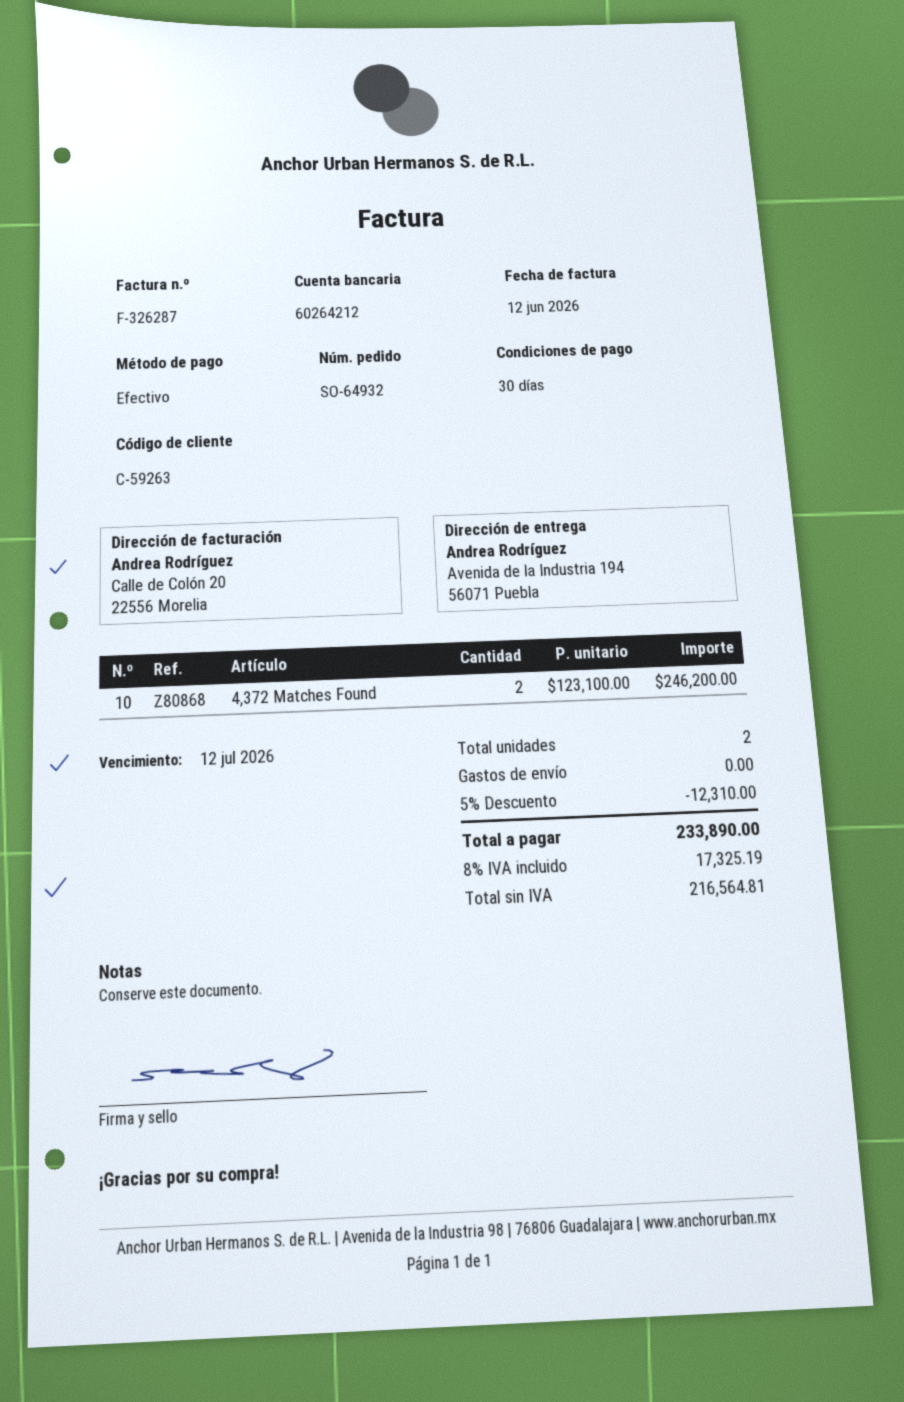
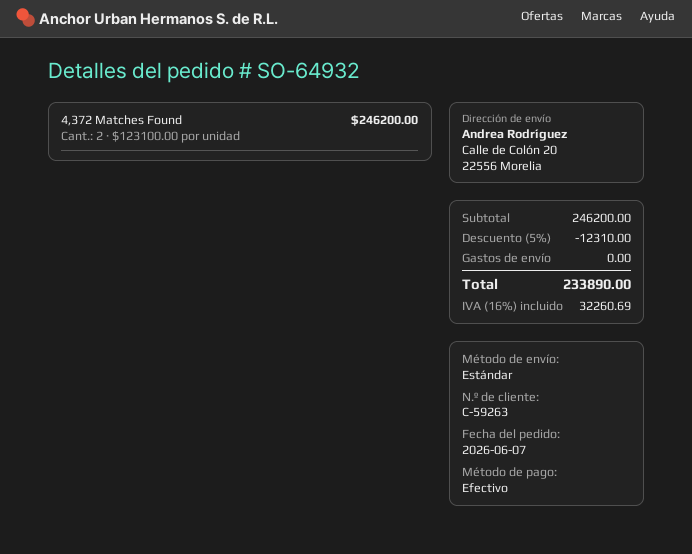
ship to: Avenida de la Industria 194, 56071 Puebla -> Calle de Colón 20, 22556 Morelia
tax: 8% = 17325.19 -> 16% = 32260.69

